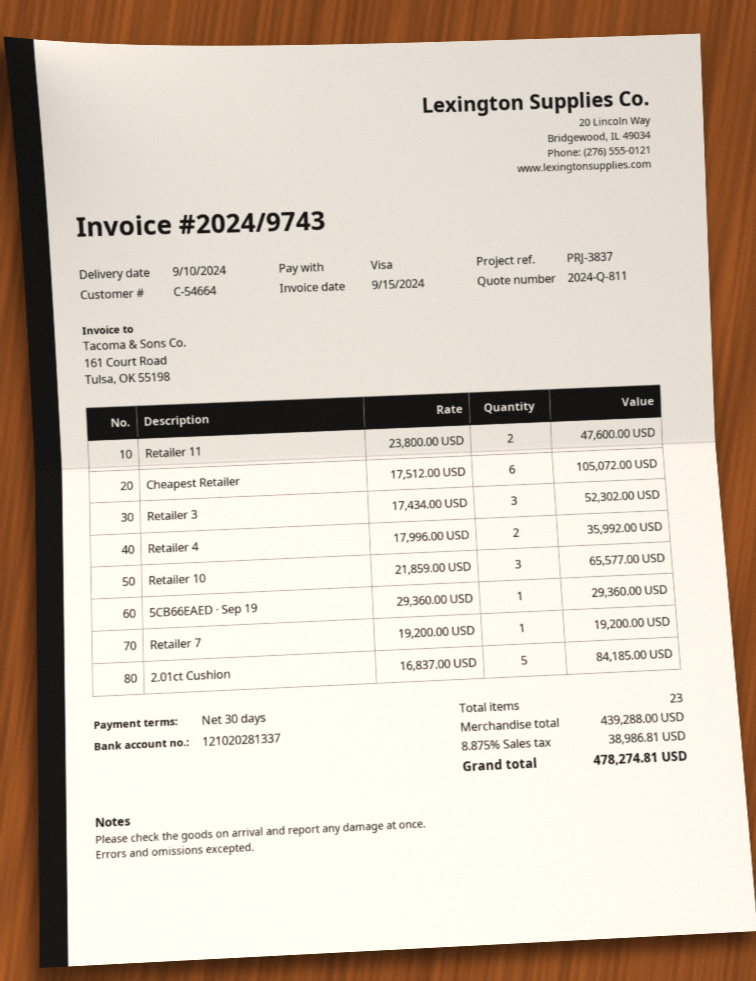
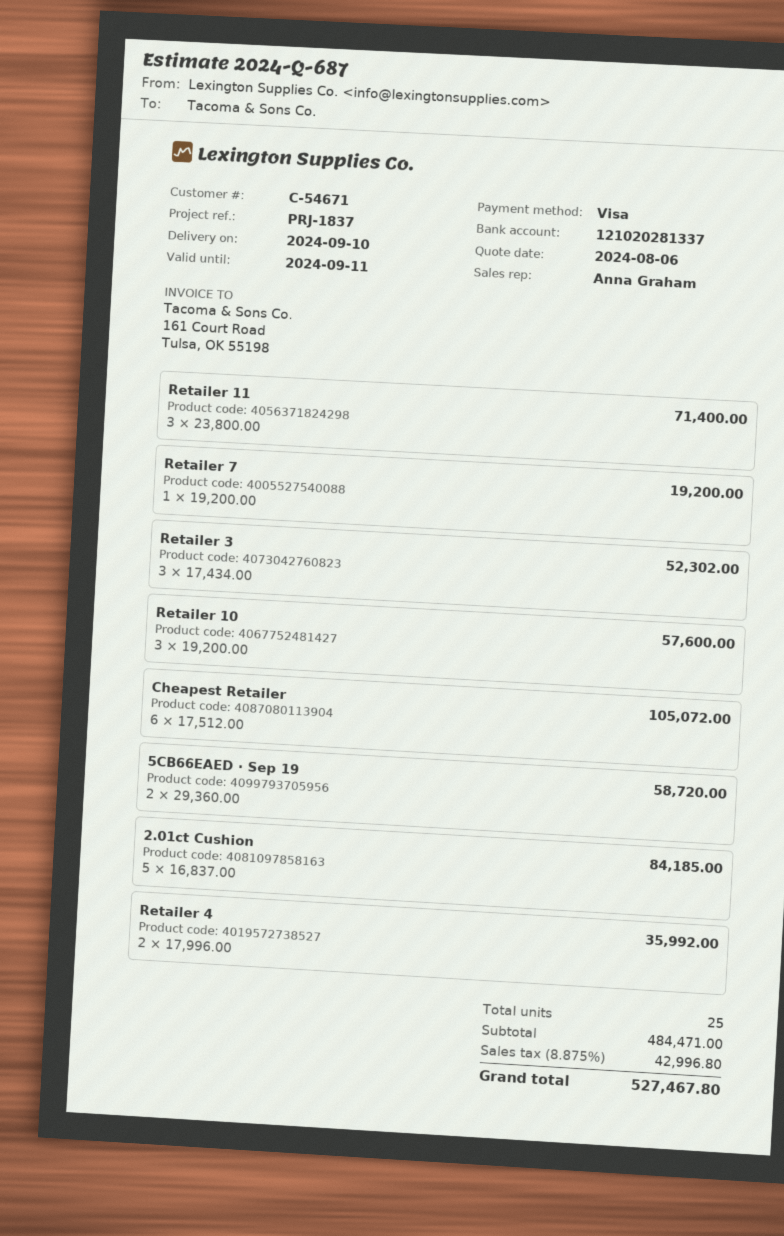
quote number: 2024-Q-811 -> 2024-Q-687
customer number: C-54664 -> C-54671
reference: PRJ-3837 -> PRJ-1837
Retailer 11: 2 x 23800.00 = 47600.00 -> 3 x 23800.00 = 71400.00
Retailer 10: 3 x 21859.00 = 65577.00 -> 3 x 19200.00 = 57600.00
5CB66EAED · Sep 19: 1 x 29360.00 = 29360.00 -> 2 x 29360.00 = 58720.00
total quantity: 23 -> 25
subtotal: 439288.00 -> 484471.00
tax: 8.875% = 38986.81 -> 8.875% = 42996.80
total: 478274.81 -> 527467.80

